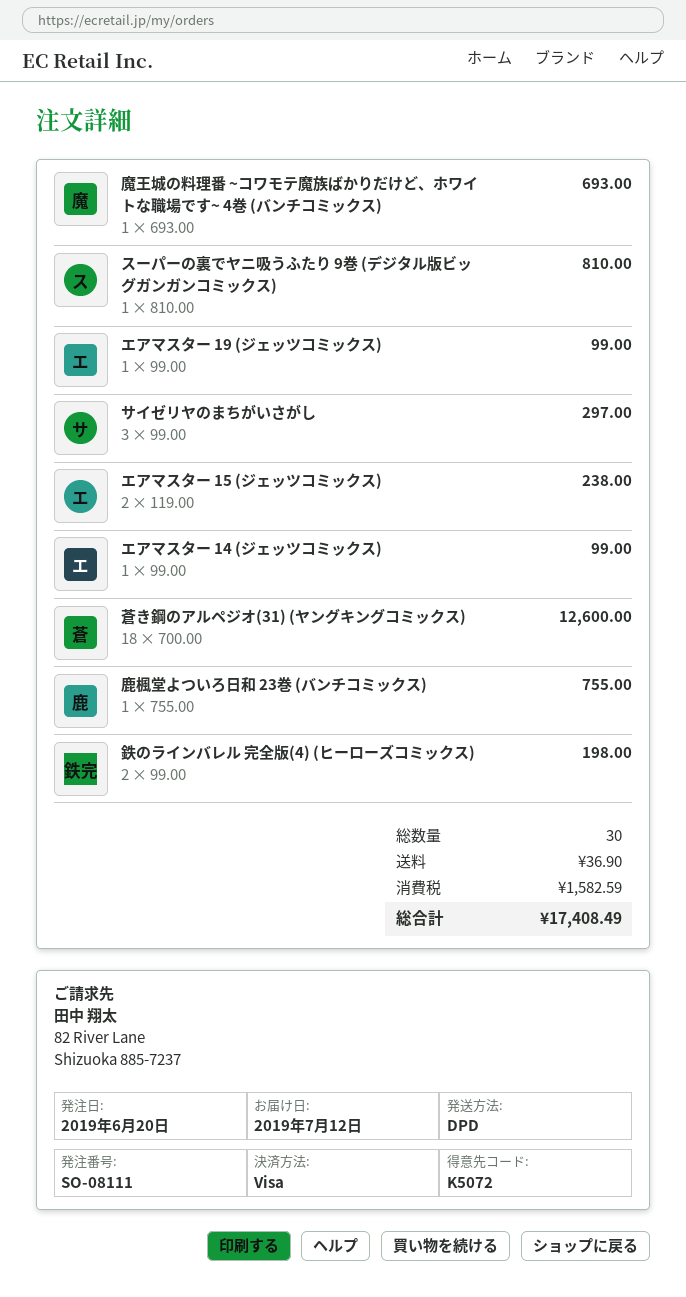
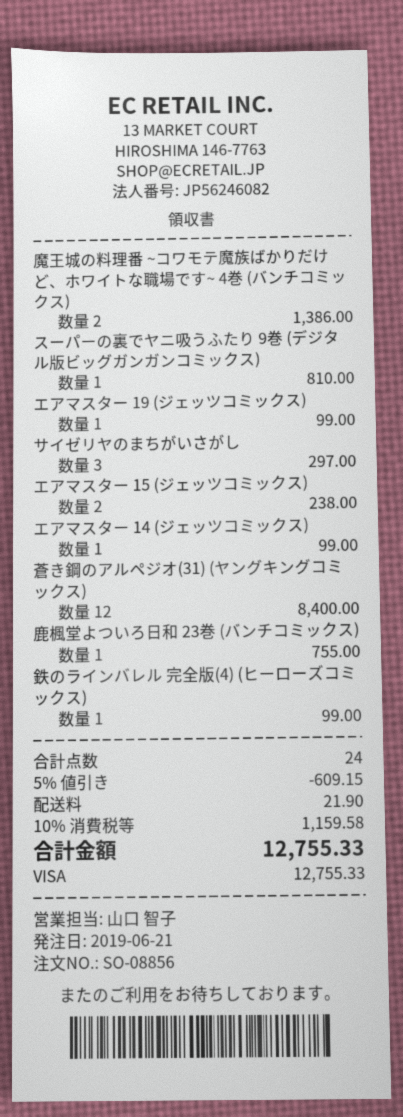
order number: SO-08111 -> SO-08856
order date: 2019-06-20 -> 2019-06-21
魔王城の料理番 ~コワモテ魔族ばかりだけど、ホワイトな職場です~ 4巻 (バンチコミックス): 1 for 693.00 -> 2 for 1386.00
蒼き鋼のアルペジオ(31) (ヤングキングコミックス): 18 for 12600.00 -> 12 for 8400.00
鉄のラインバレル 完全版(4) (ヒーローズコミックス): 2 for 198.00 -> 1 for 99.00
total quantity: 30 -> 24
discount: none -> 5% = 609.15
shipping: 36.90 -> 21.90
tax: 1582.59 -> 1159.58
total: 17408.49 -> 12755.33

